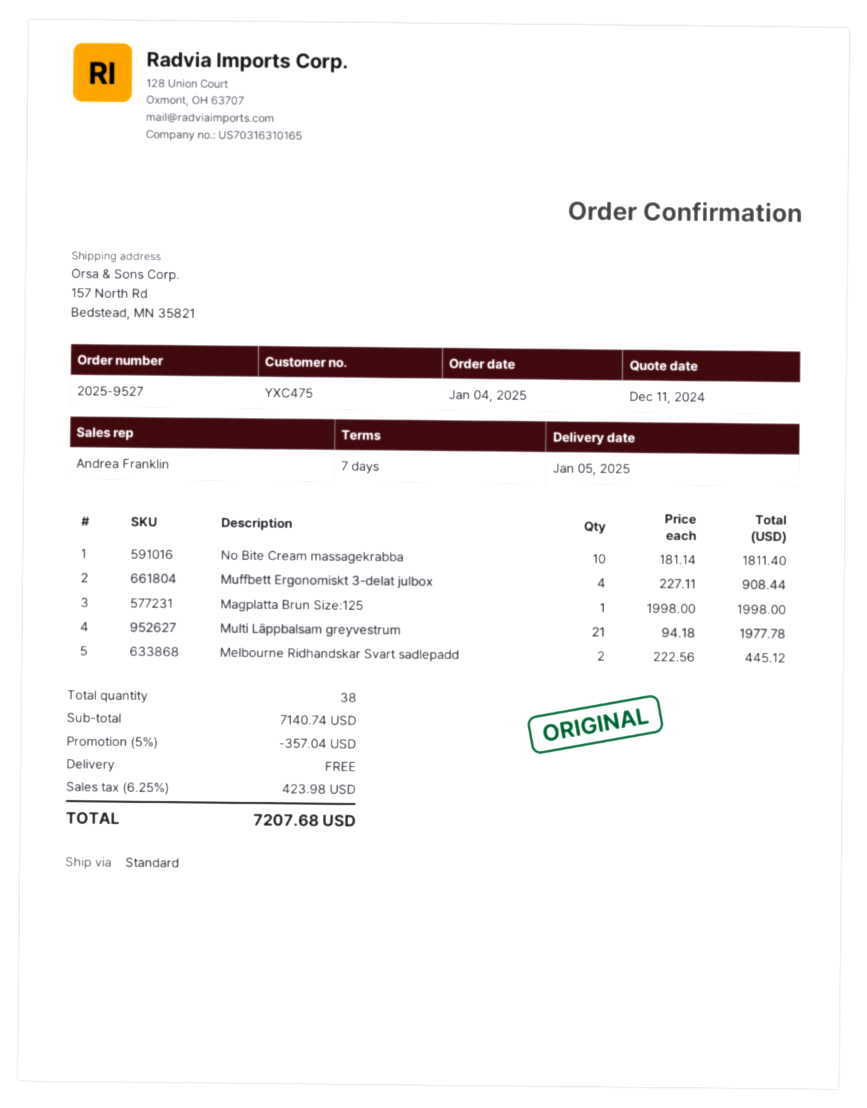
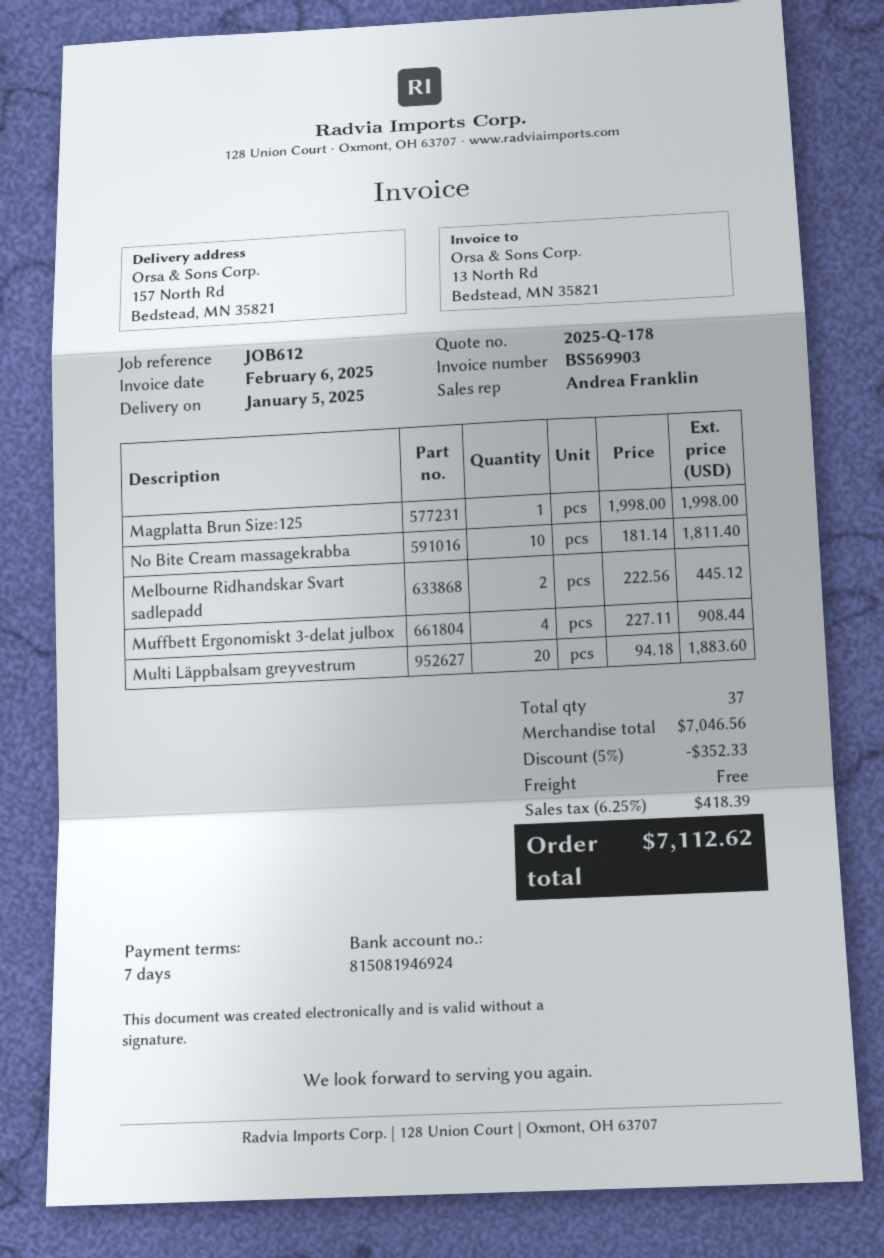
Multi Läppbalsam greyvestrum: 21 x 94.18 = 1977.78 -> 20 x 94.18 = 1883.60
total quantity: 38 -> 37
subtotal: 7140.74 -> 7046.56
discount: 5% = 357.04 -> 5% = 352.33
tax: 6.25% = 423.98 -> 6.25% = 418.39
total: 7207.68 -> 7112.62

